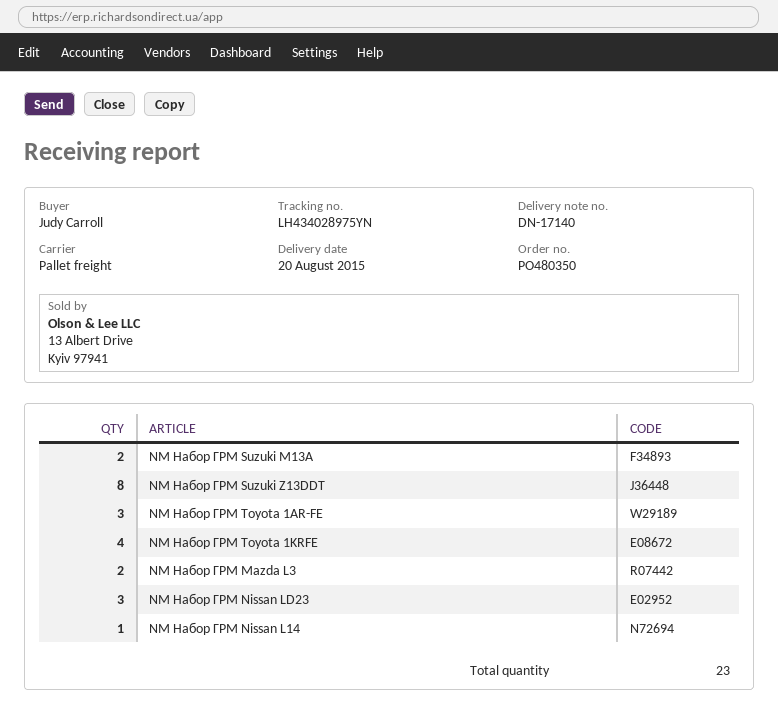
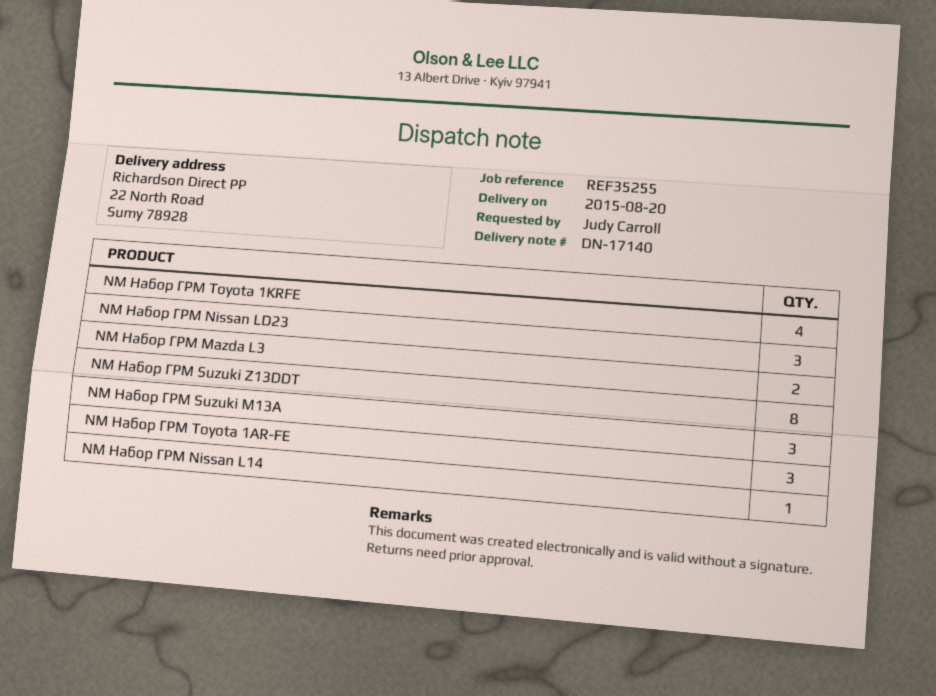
NM Набор ГРМ Suzuki M13A: 2 -> 3

